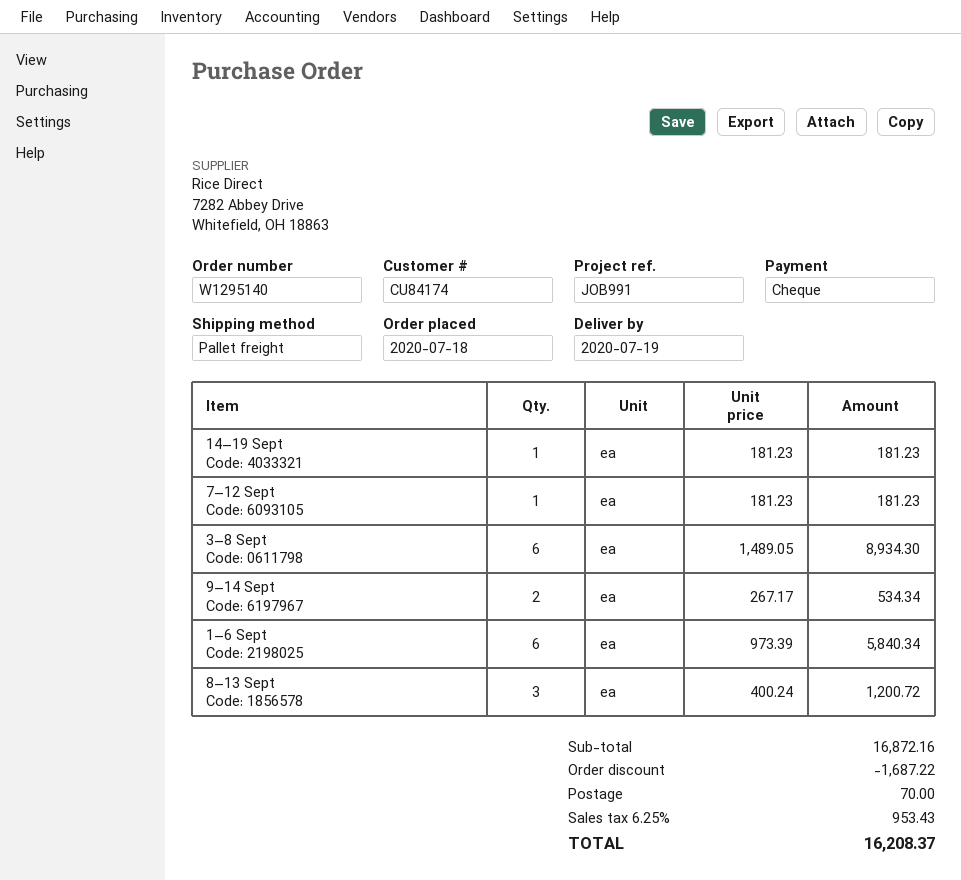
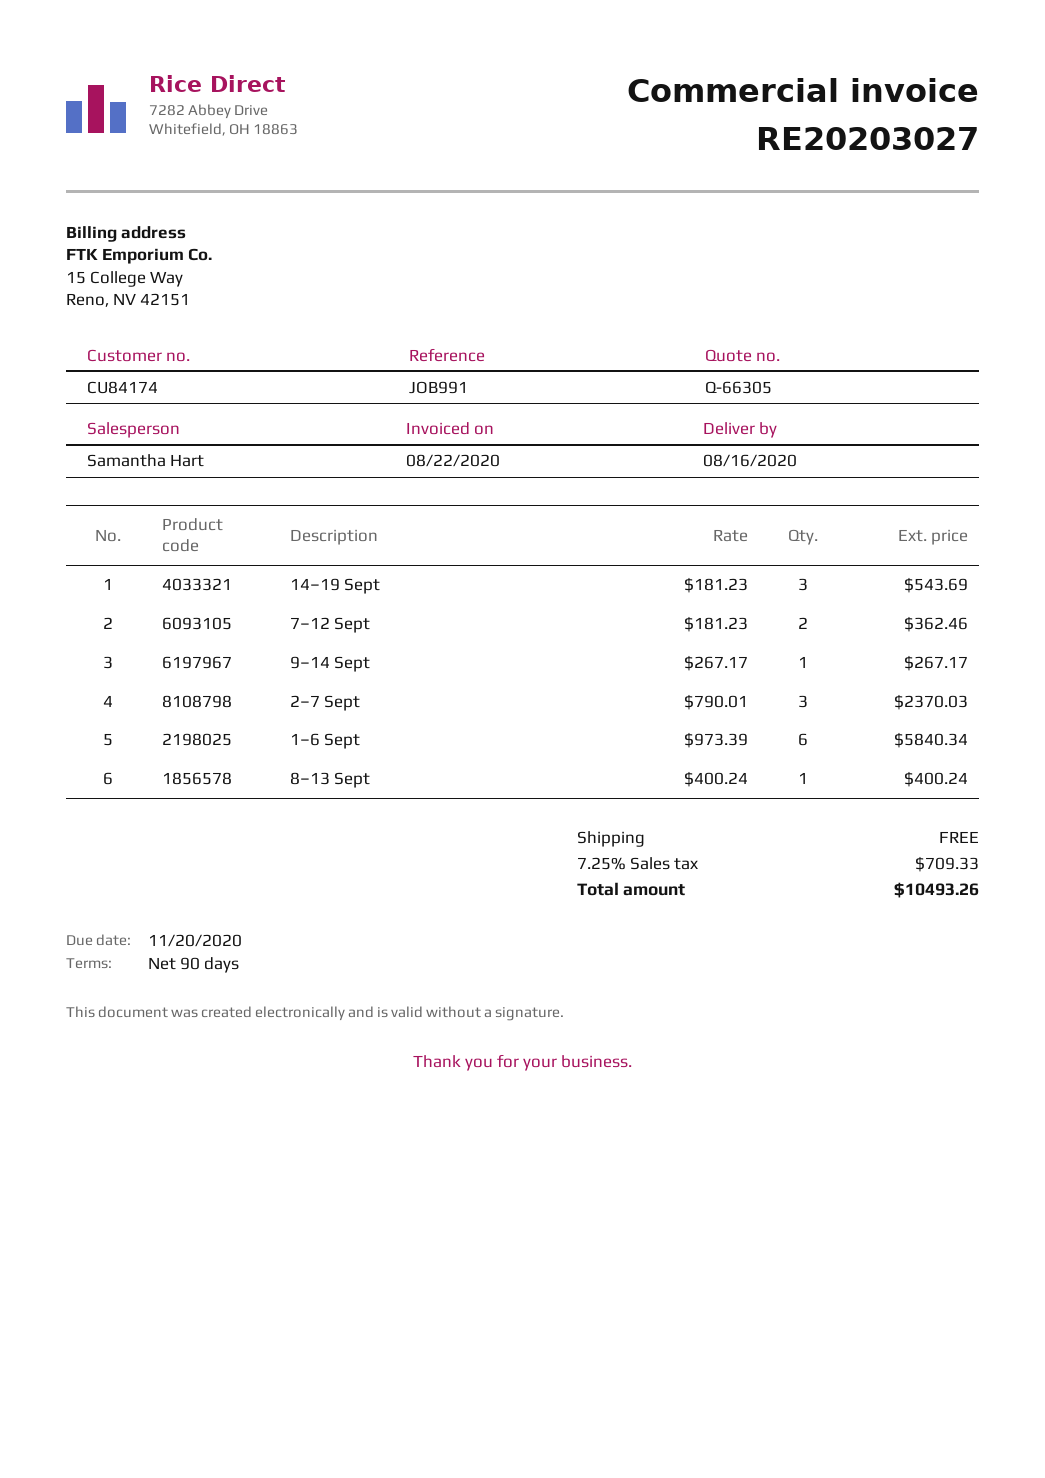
delivery date: 2020-07-19 -> 2020-08-16
14–19 Sept: 1 x 181.23 = 181.23 -> 3 x 181.23 = 543.69
7–12 Sept: 1 x 181.23 = 181.23 -> 2 x 181.23 = 362.46
3–8 Sept: 6 x 1489.05 = 8934.30 -> none
9–14 Sept: 2 x 267.17 = 534.34 -> 1 x 267.17 = 267.17
8–13 Sept: 3 x 400.24 = 1200.72 -> 1 x 400.24 = 400.24
2–7 Sept: none -> 3 x 790.01 = 2370.03
discount: 1687.22 -> none
shipping: 70.00 -> 0.00
tax: 6.25% = 953.43 -> 7.25% = 709.33
total: 16208.37 -> 10493.26

